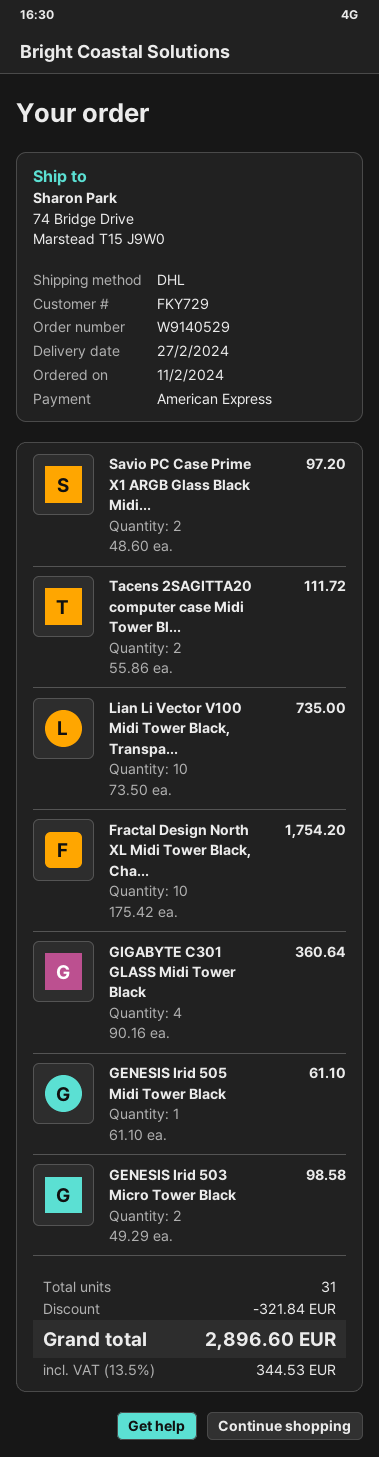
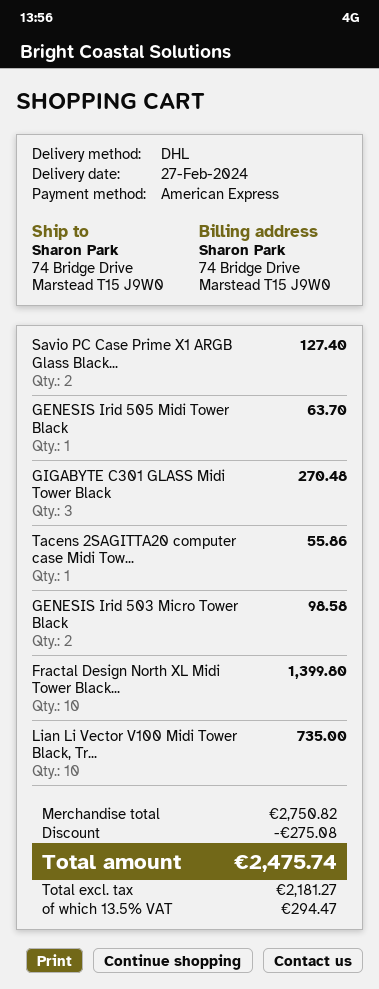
Savio PC Case Prime X1 ARGB Glass Black Midi...: 2 for 97.20 -> 2 for 127.40
Tacens 2SAGITTA20 computer case Midi Tower Bl...: 2 for 111.72 -> 1 for 55.86
Fractal Design North XL Midi Tower Black, Cha...: 10 for 1754.20 -> 10 for 1399.80
GIGABYTE C301 GLASS Midi Tower Black: 4 for 360.64 -> 3 for 270.48
GENESIS Irid 505 Midi Tower Black: 1 for 61.10 -> 1 for 63.70
discount: 321.84 -> 275.08
tax: 13.5% = 344.53 -> 13.5% = 294.47
total: 2896.60 -> 2475.74

